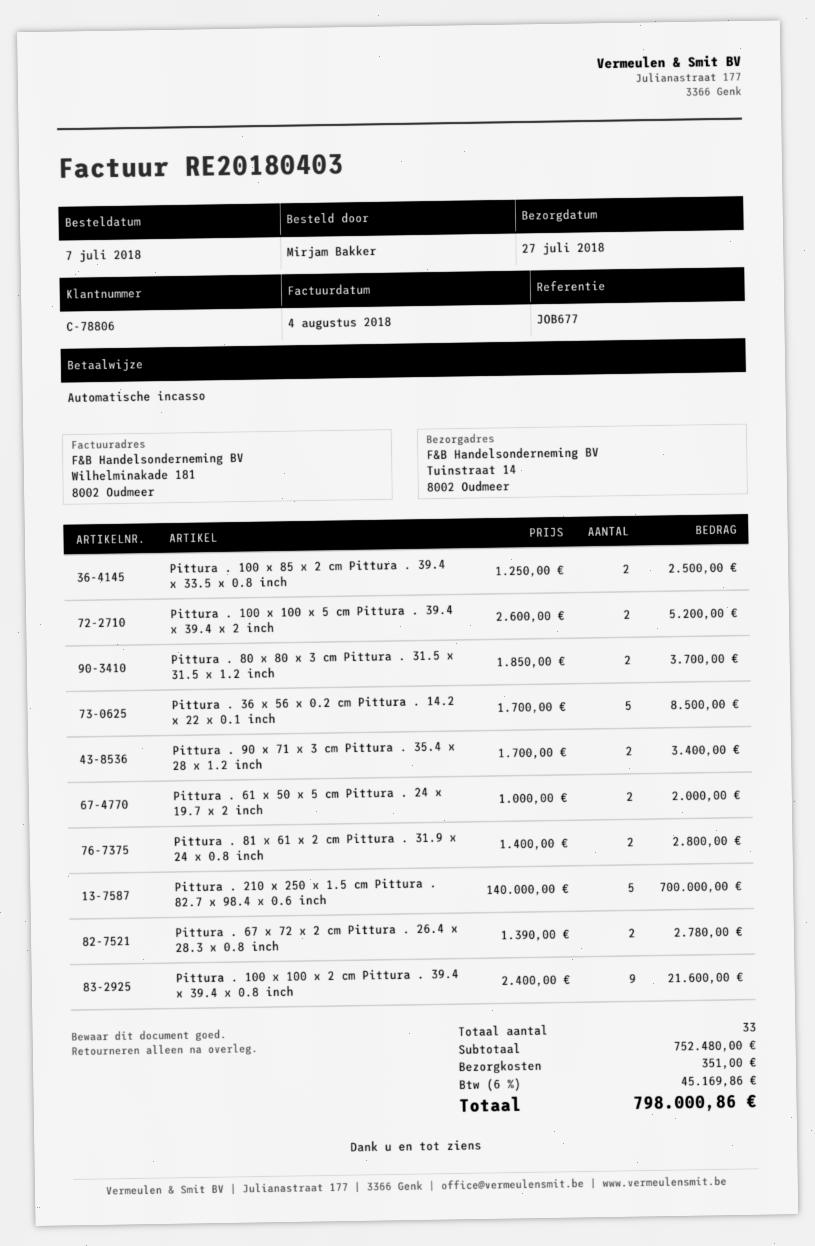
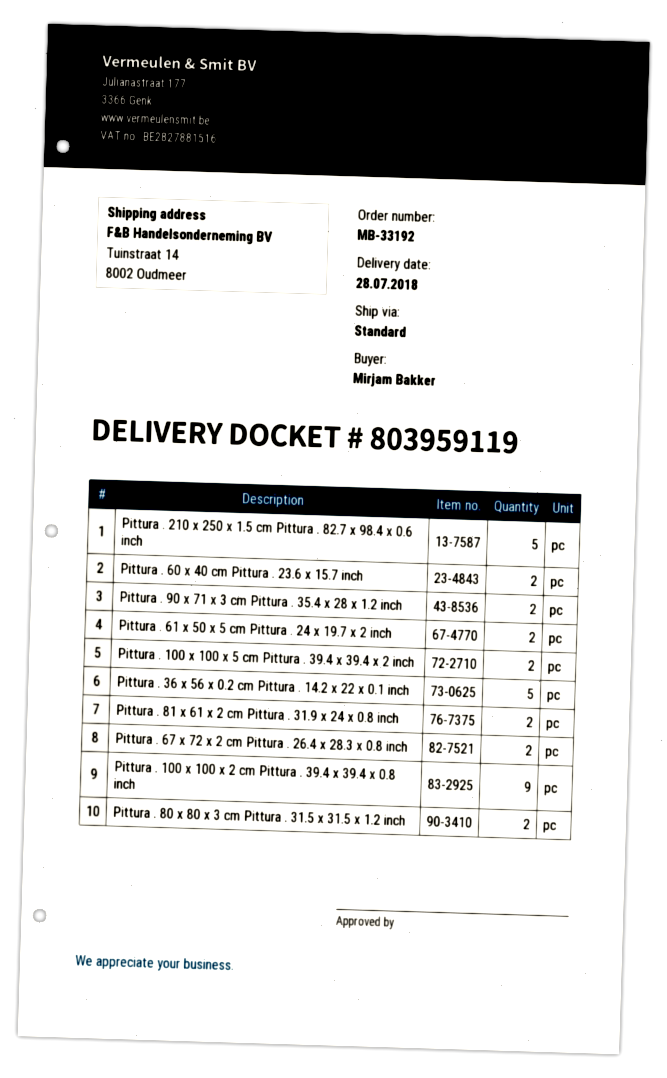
delivery date: 2018-07-27 -> 2018-07-28
Pittura . 100 x 85 x 2 cm Pittura . 39.4 x 33.5 x 0.8 inch: 2 -> none
Pittura . 60 x 40 cm Pittura . 23.6 x 15.7 inch: none -> 2

